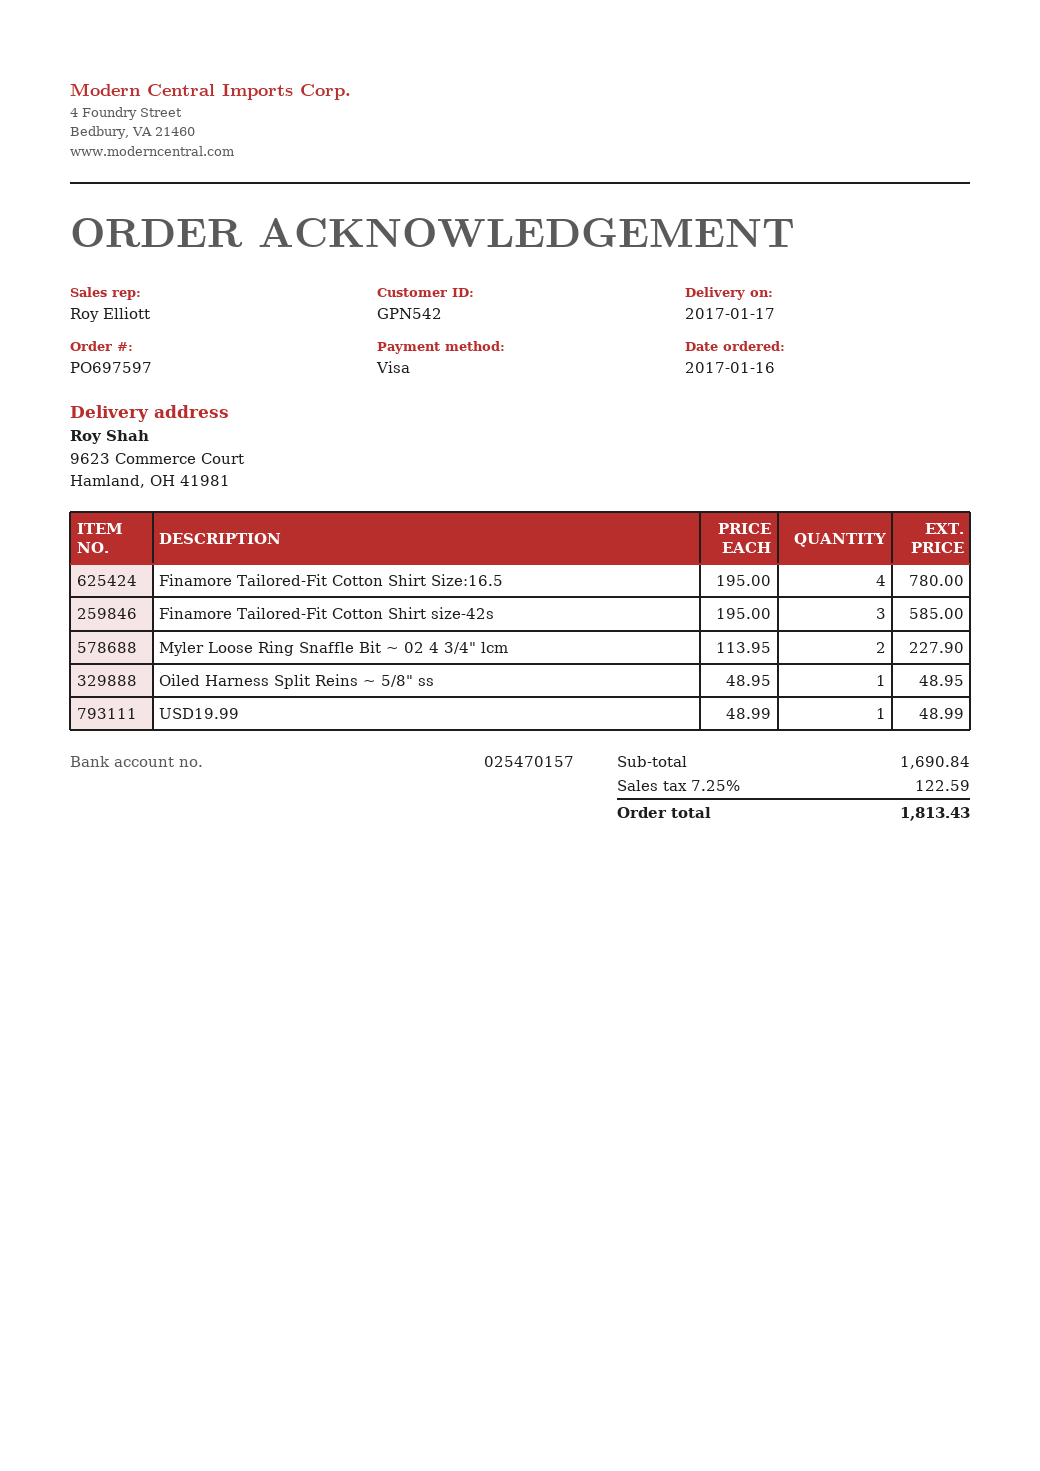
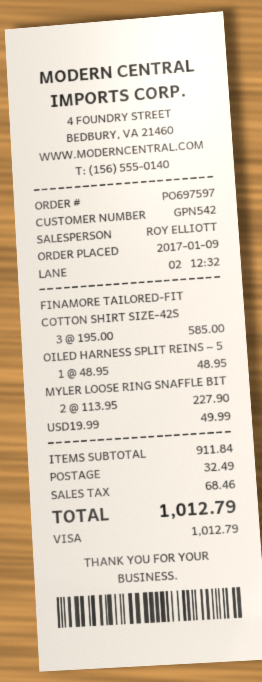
order date: 2017-01-16 -> 2017-01-09
Finamore Tailored-Fit Cotton Shirt Size:16.5: 4 x 195.00 = 780.00 -> none
USD19.99: 1 x 48.99 = 48.99 -> 1 x 49.99 = 49.99
subtotal: 1690.84 -> 911.84
shipping: none -> 32.49
tax: 122.59 -> 68.46
total: 1813.43 -> 1012.79

